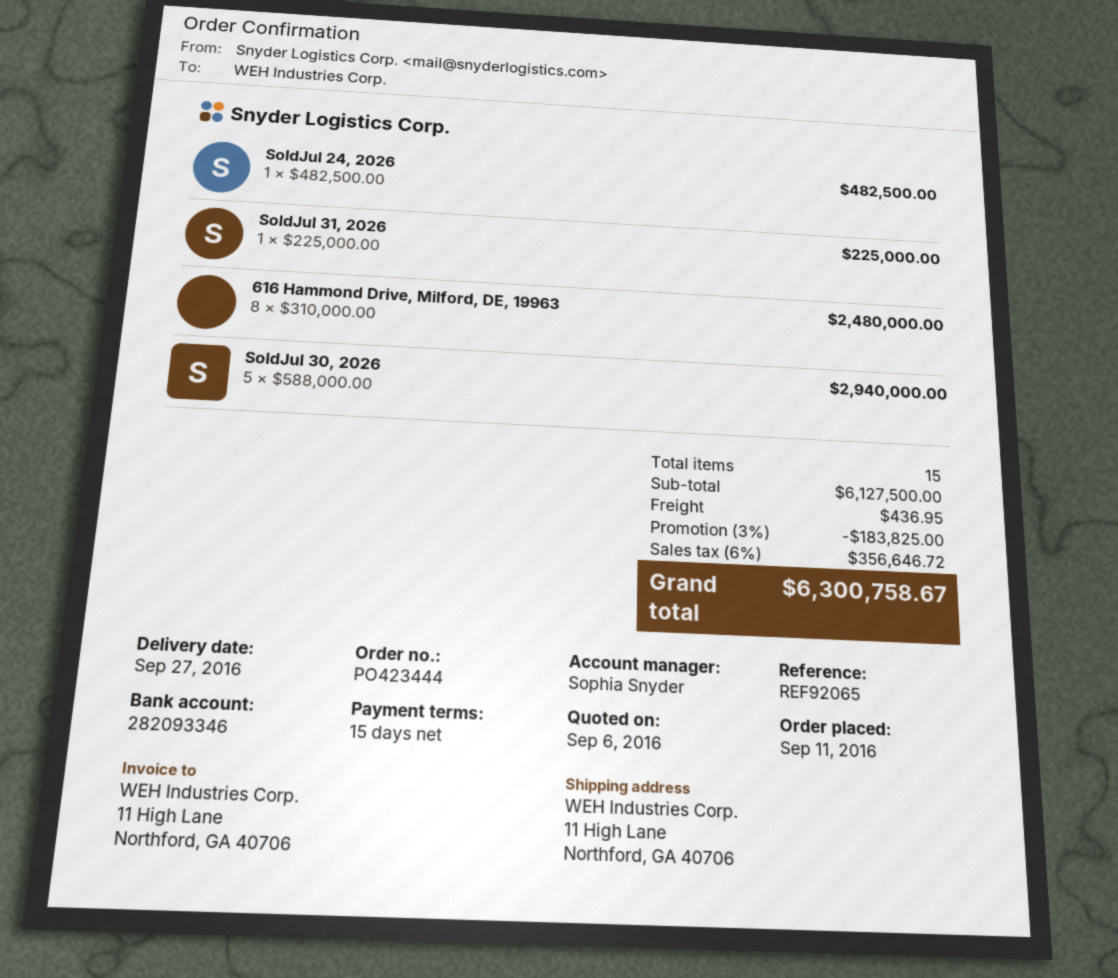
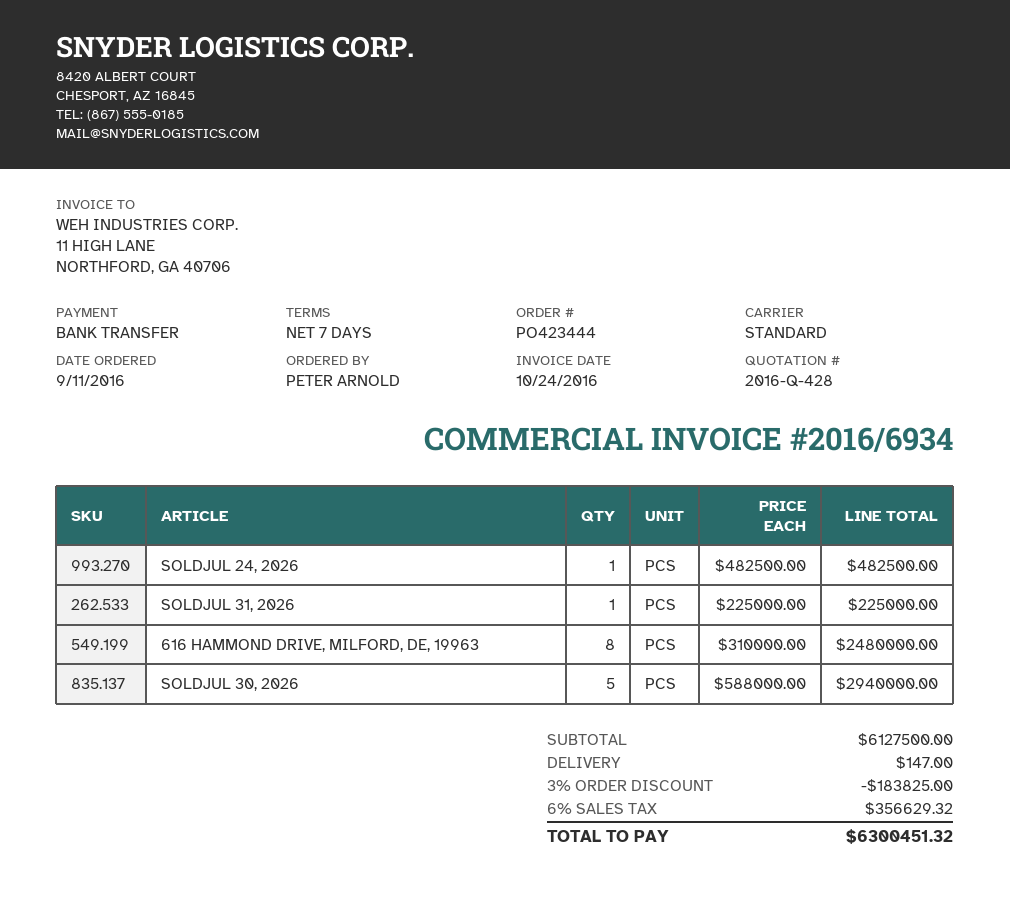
payment terms: 15 days -> 7 days
shipping: 436.95 -> 147.00
tax: 6% = 356646.72 -> 6% = 356629.32
total: 6300758.67 -> 6300451.32

